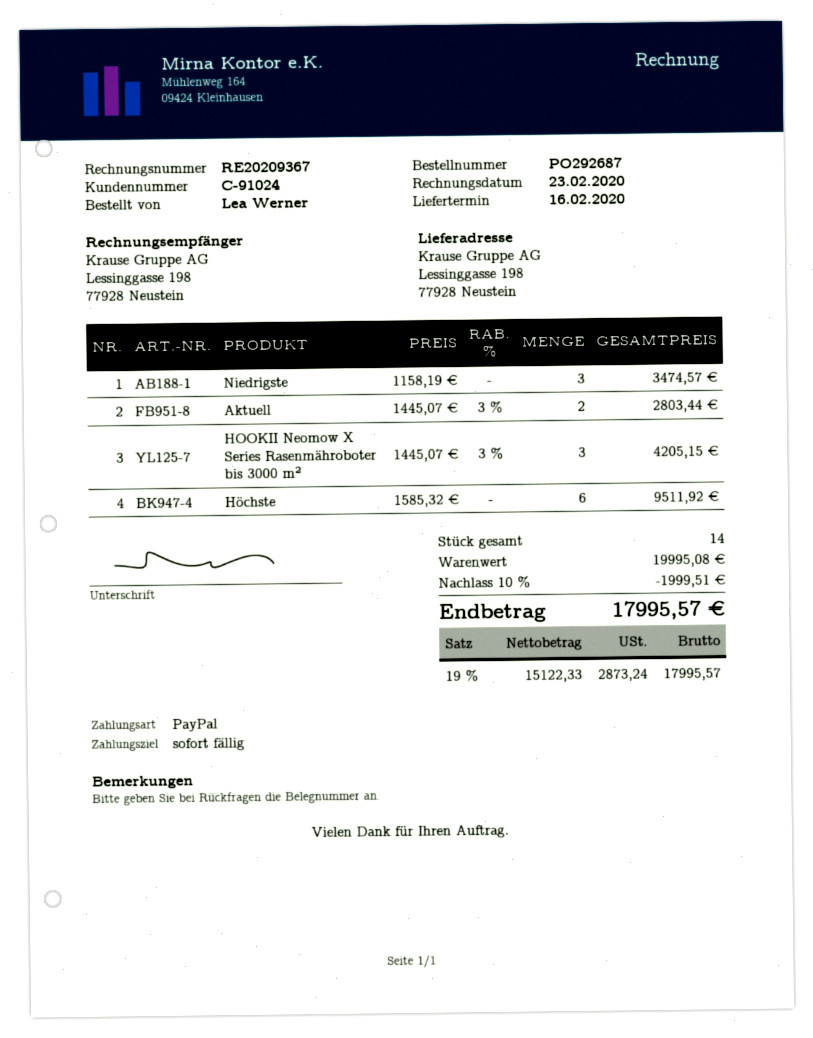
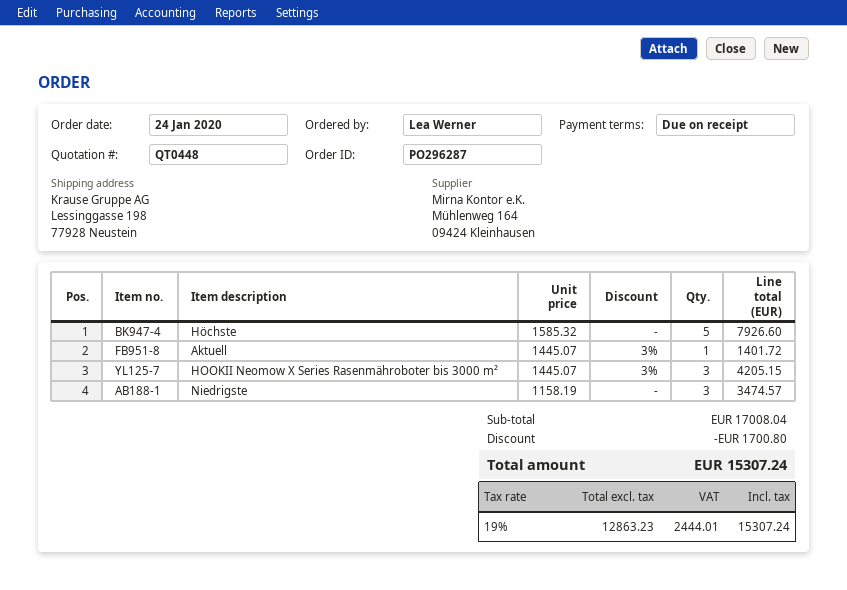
order number: PO292687 -> PO296287
Aktuell: 2 x 1445.07 - 3% = 2803.44 -> 1 x 1445.07 - 3% = 1401.72
Höchste: 6 x 1585.32 = 9511.92 -> 5 x 1585.32 = 7926.60
subtotal: 19995.08 -> 17008.04
discount: 1999.51 -> 1700.80
net: 15122.33 -> 12863.23
tax: 19% = 2873.24 -> 19% = 2444.01
total: 17995.57 -> 15307.24

